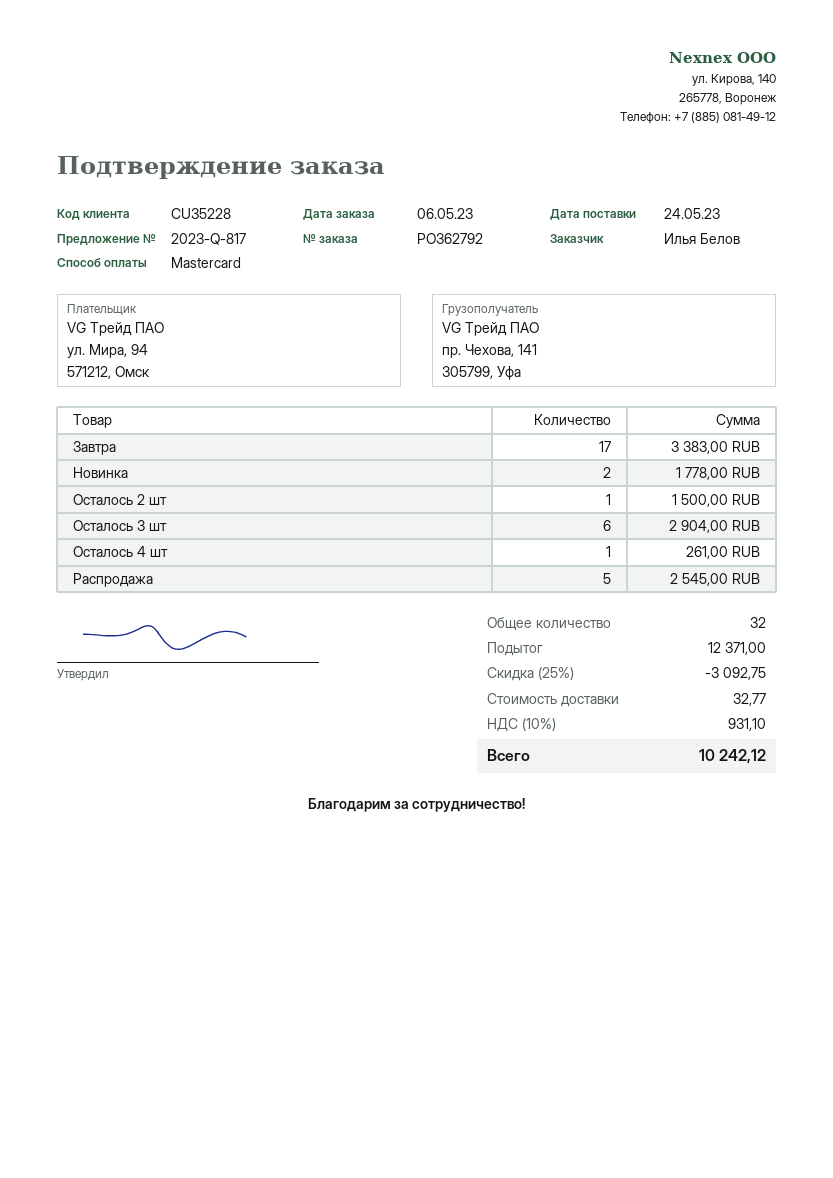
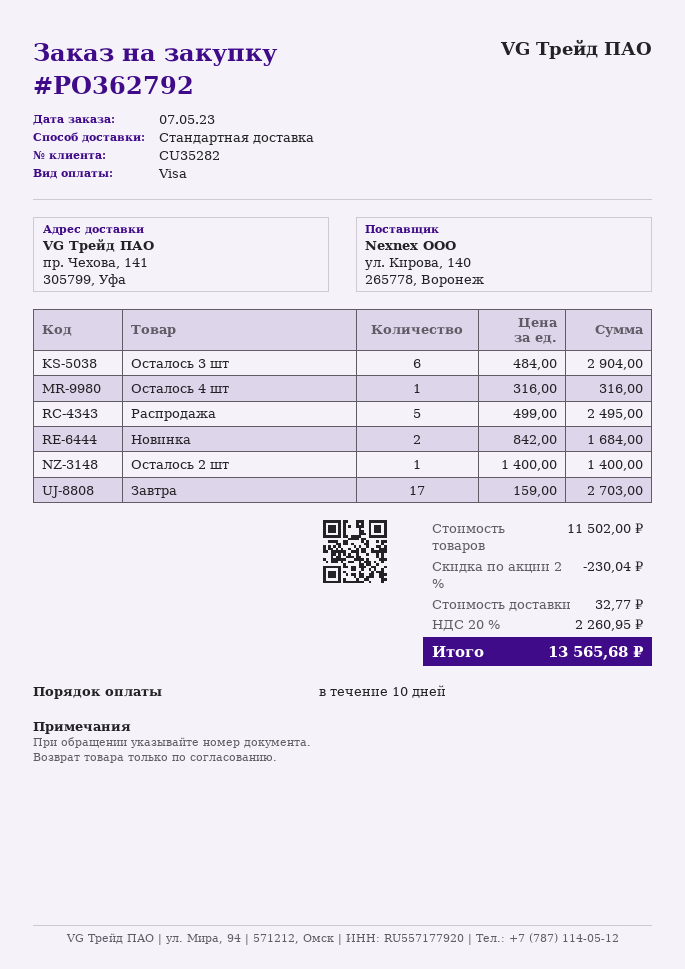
order date: 2023-05-06 -> 2023-05-07
customer number: CU35228 -> CU35282
payment method: Mastercard -> Visa
Завтра: 17 for 3383.00 -> 17 for 2703.00
Новинка: 2 for 1778.00 -> 2 for 1684.00
Осталось 2 шт: 1 for 1500.00 -> 1 for 1400.00
Осталось 4 шт: 1 for 261.00 -> 1 for 316.00
Распродажа: 5 for 2545.00 -> 5 for 2495.00
subtotal: 12371.00 -> 11502.00
discount: 25% = 3092.75 -> 2% = 230.04
tax: 10% = 931.10 -> 20% = 2260.95
total: 10242.12 -> 13565.68

